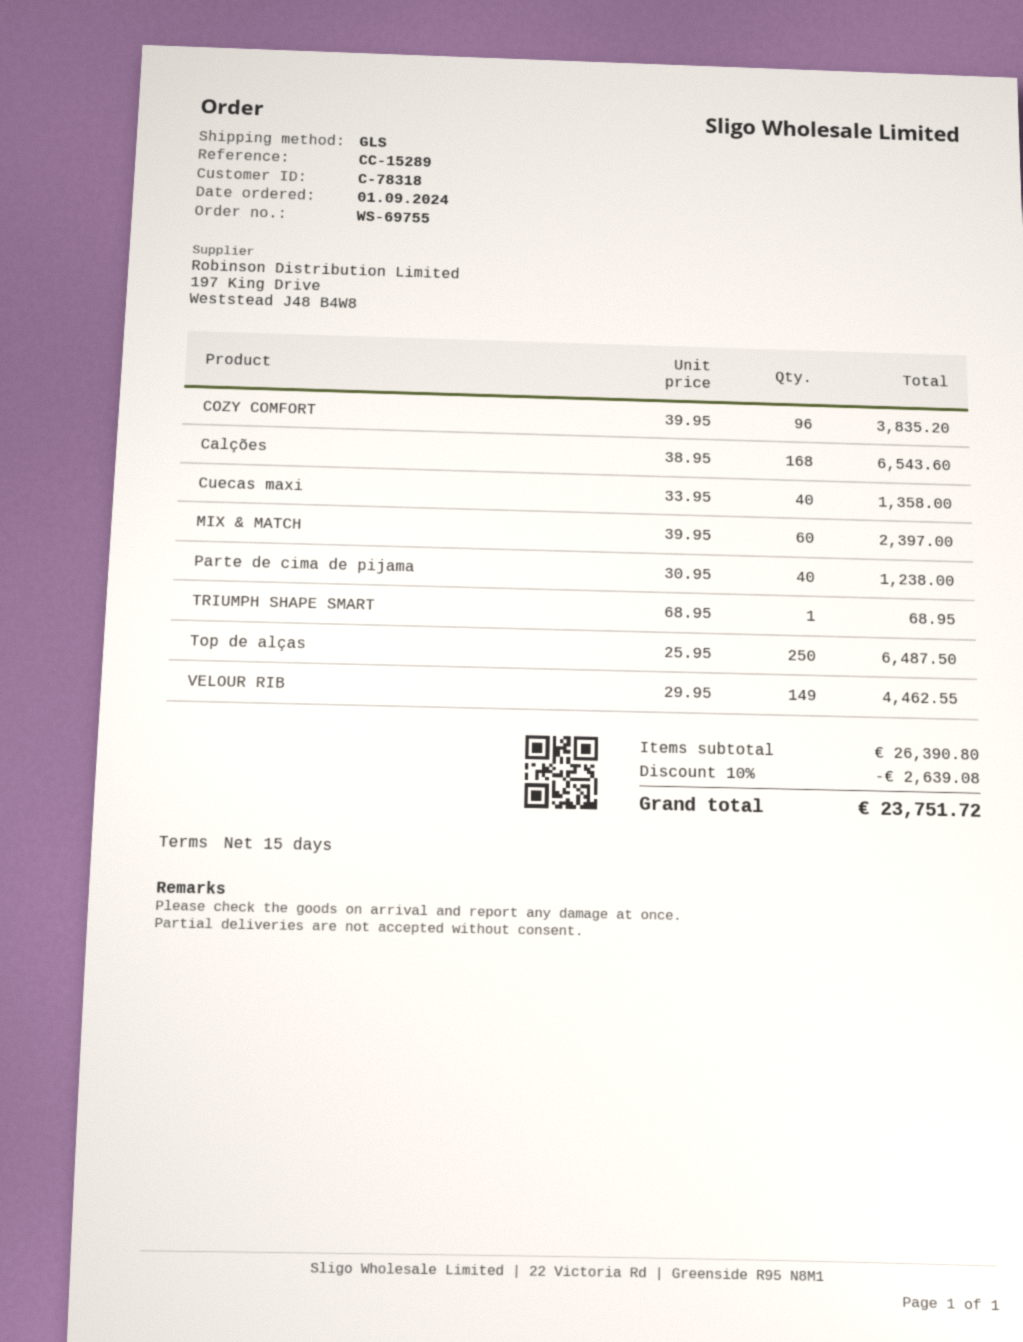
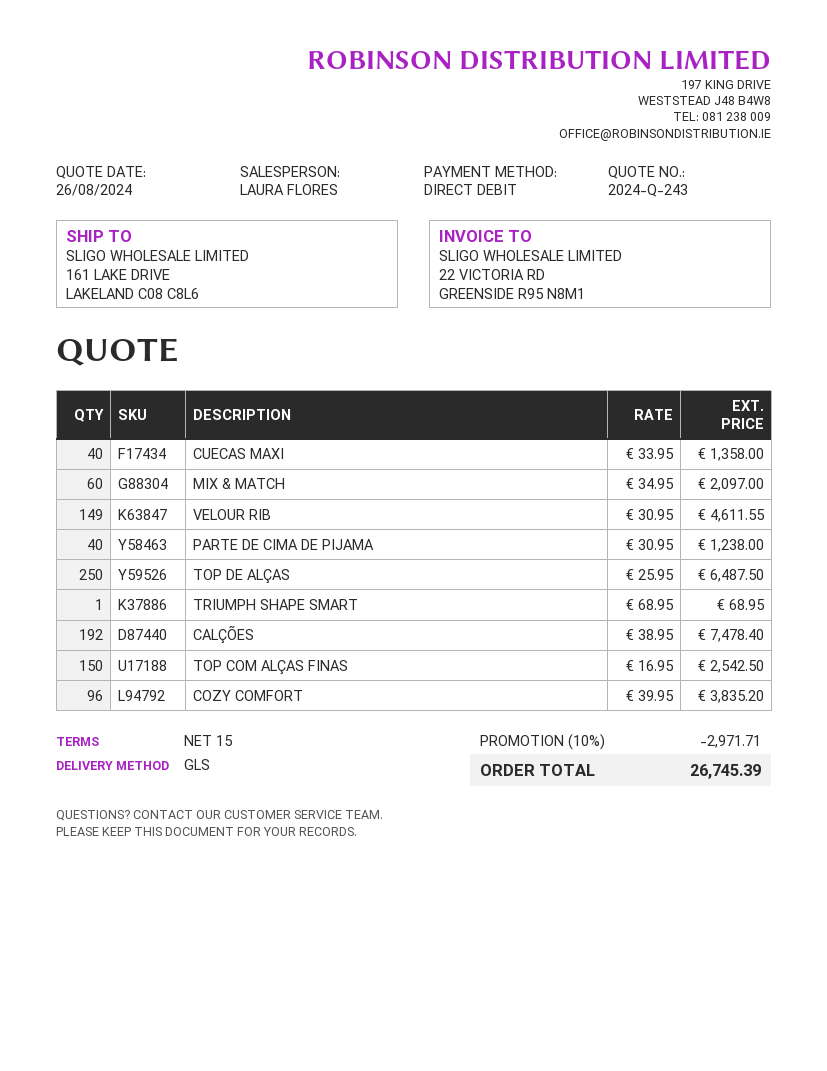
Calções: 168 x 38.95 = 6543.60 -> 192 x 38.95 = 7478.40
MIX & MATCH: 60 x 39.95 = 2397.00 -> 60 x 34.95 = 2097.00
VELOUR RIB: 149 x 29.95 = 4462.55 -> 149 x 30.95 = 4611.55
TOP COM ALÇAS FINAS: none -> 150 x 16.95 = 2542.50
discount: 10% = 2639.08 -> 10% = 2971.71
total: 23751.72 -> 26745.39

